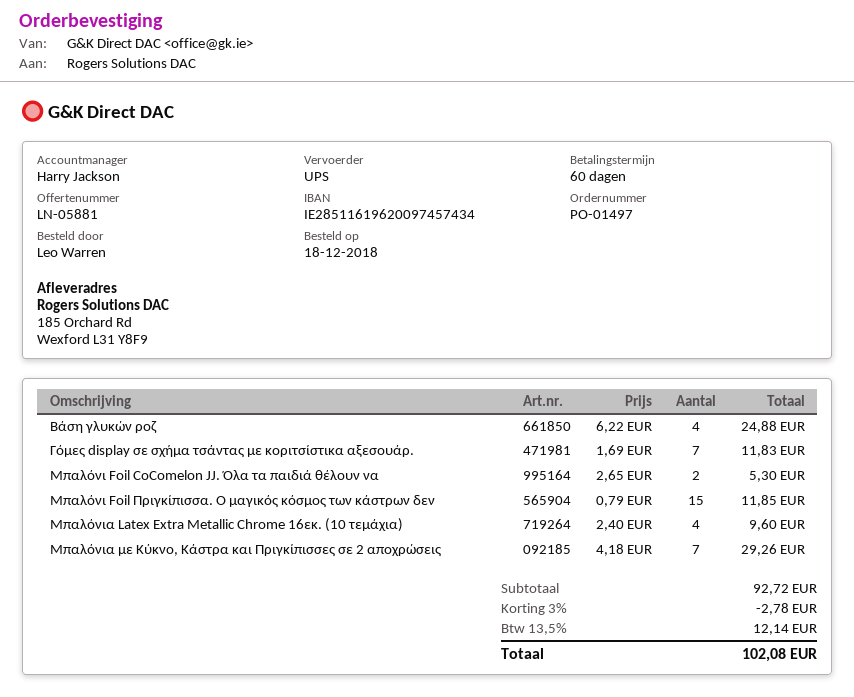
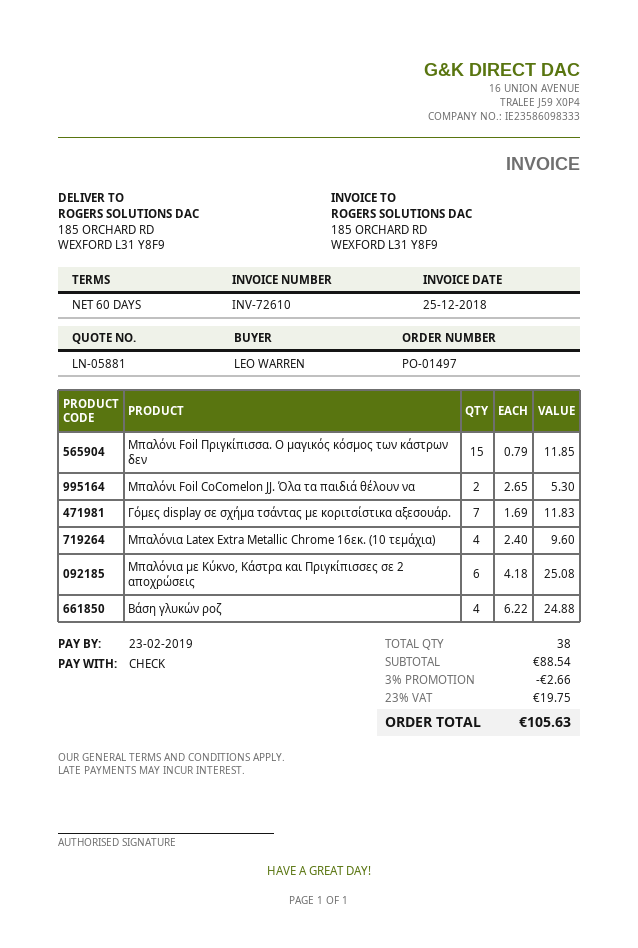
Μπαλόνια με Κύκνο, Κάστρα και Πριγκίπισσες σε 2 αποχρώσεις: 7 x 4.18 = 29.26 -> 6 x 4.18 = 25.08
subtotal: 92.72 -> 88.54
discount: 3% = 2.78 -> 3% = 2.66
tax: 13.5% = 12.14 -> 23% = 19.75
total: 102.08 -> 105.63

